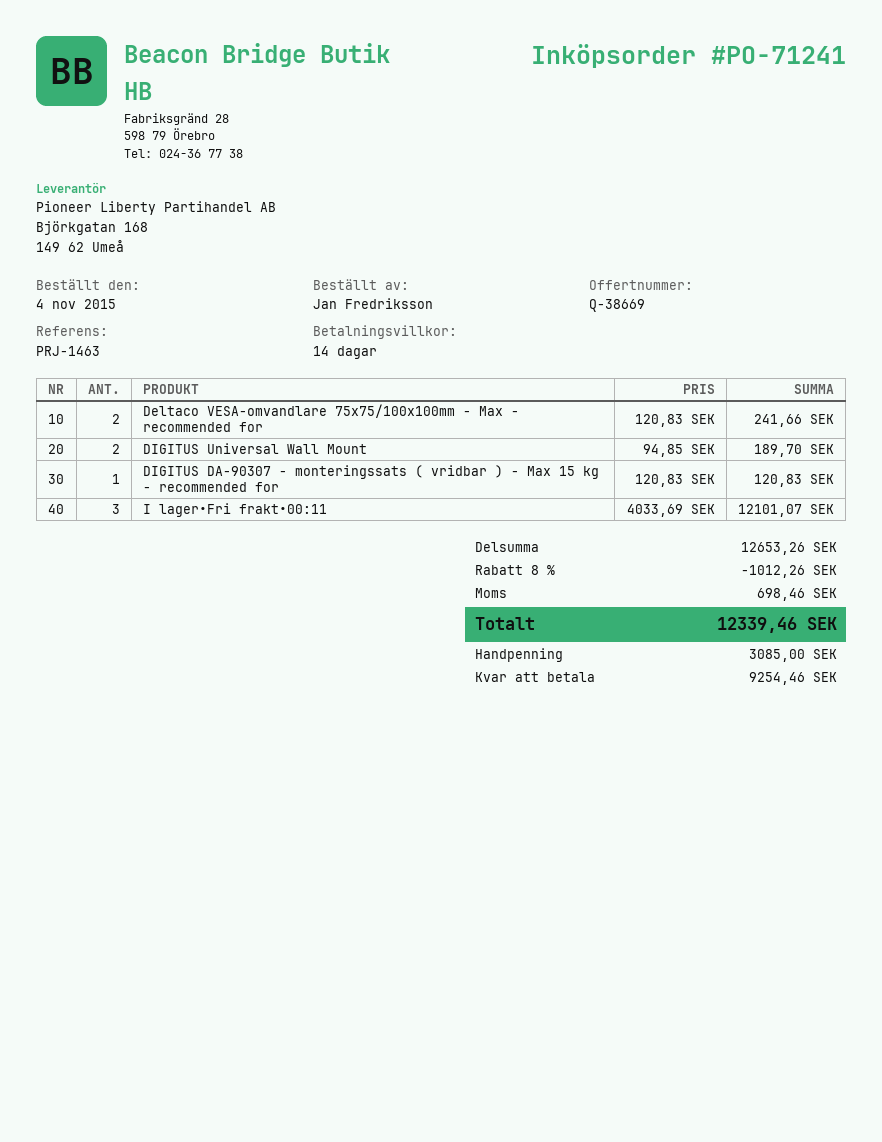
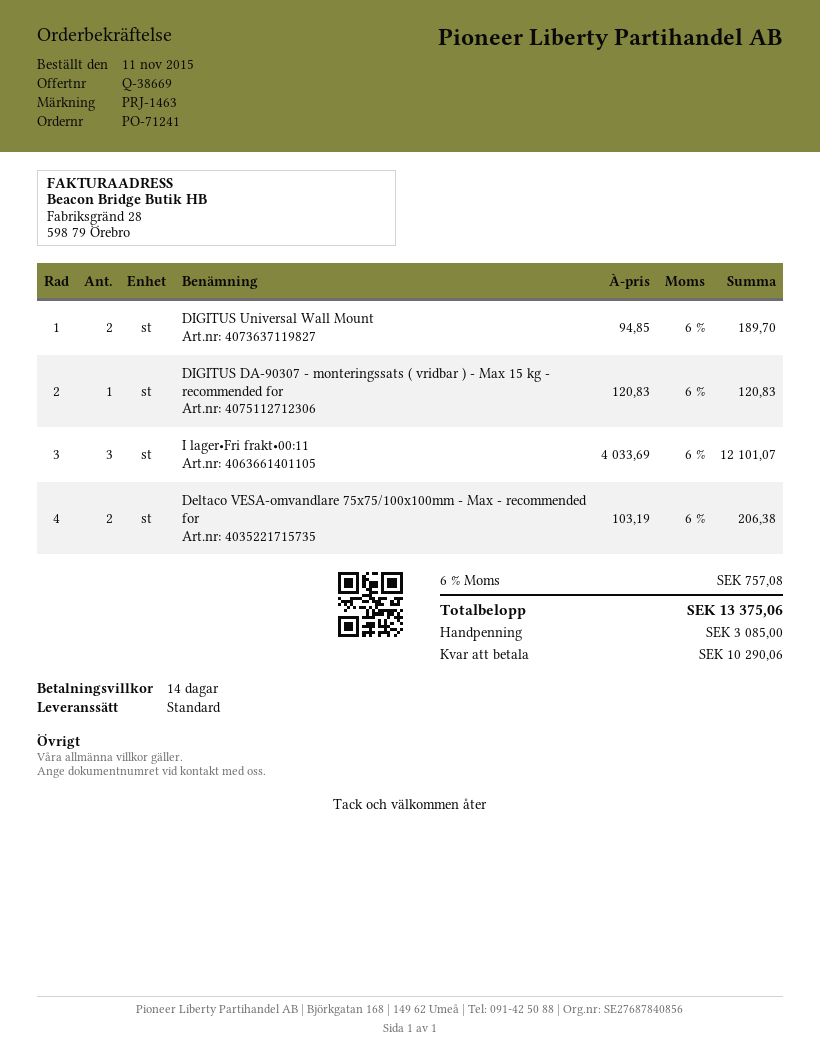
order date: 2015-11-04 -> 2015-11-11
Deltaco VESA-omvandlare 75x75/100x100mm - Max - recommended for: 2 x 120.83 = 241.66 -> 2 x 103.19 = 206.38
discount: 8% = 1012.26 -> none
tax: 698.46 -> 757.08
total: 12339.46 -> 13375.06
balance: 9254.46 -> 10290.06

